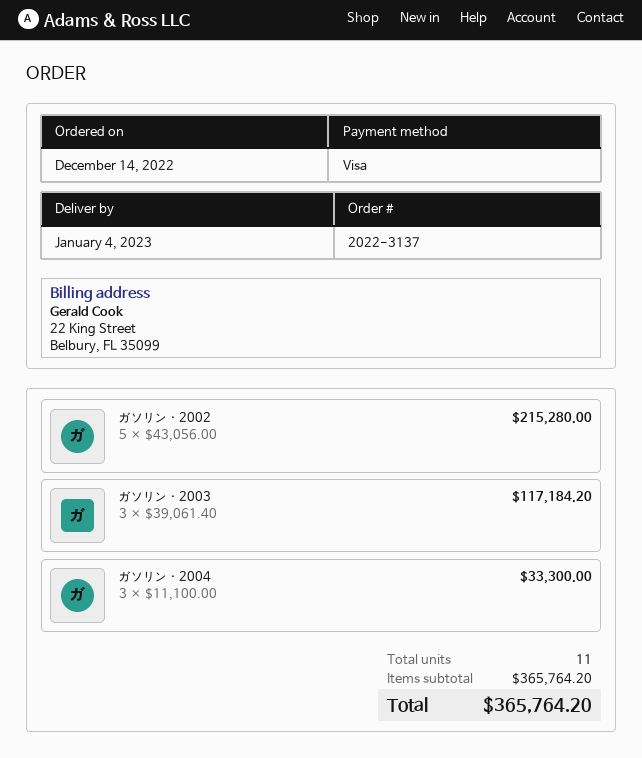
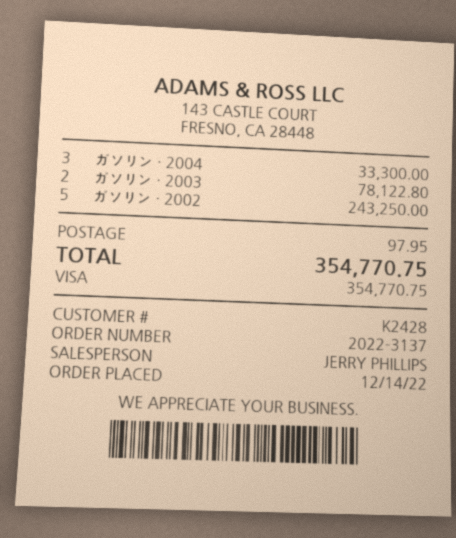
ガソリン · 2002: 5 for 215280.00 -> 5 for 243250.00
ガソリン · 2003: 3 for 117184.20 -> 2 for 78122.80
shipping: none -> 97.95
total: 365764.20 -> 354770.75

